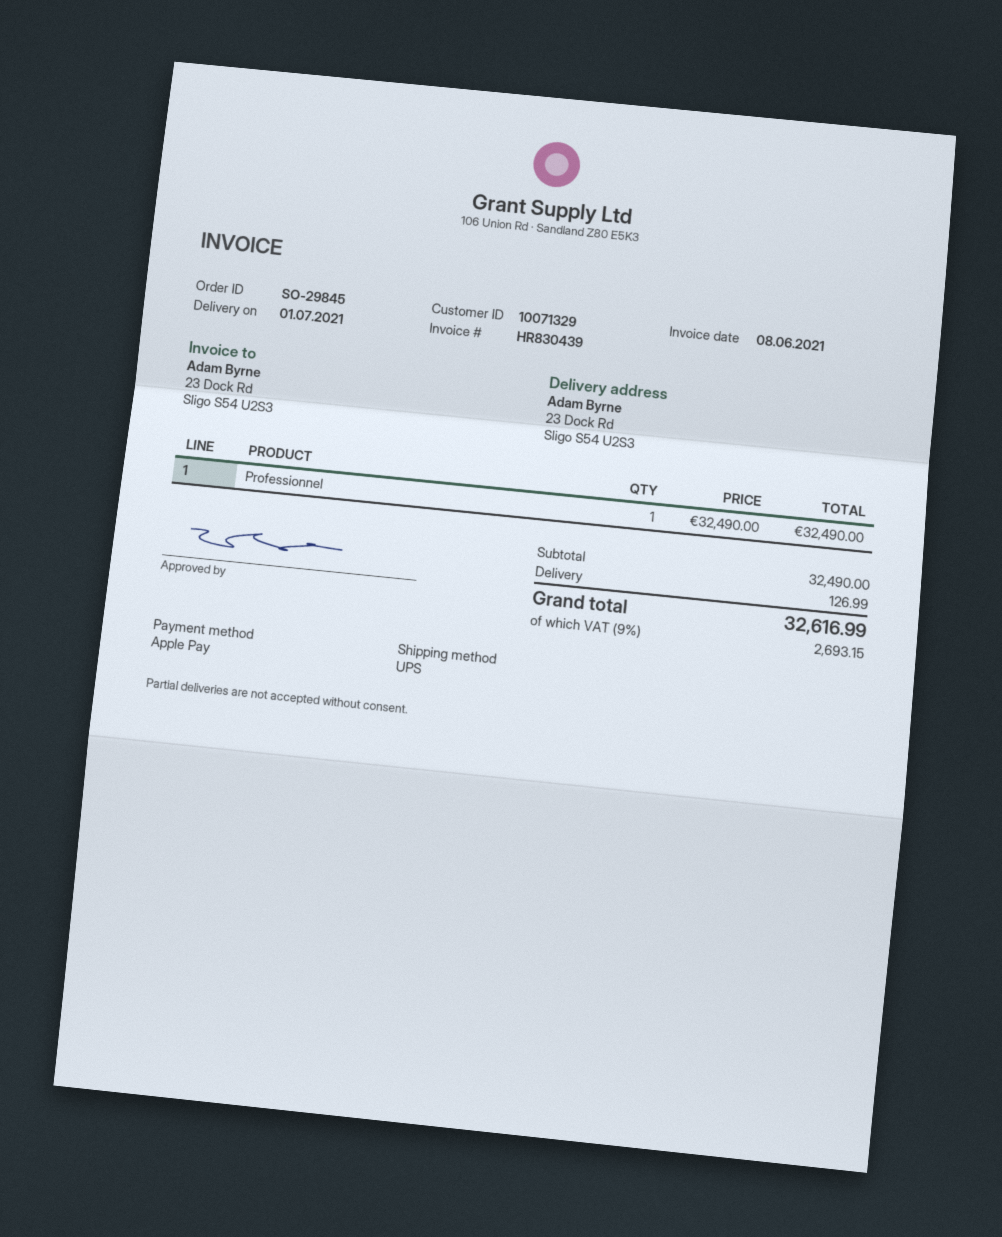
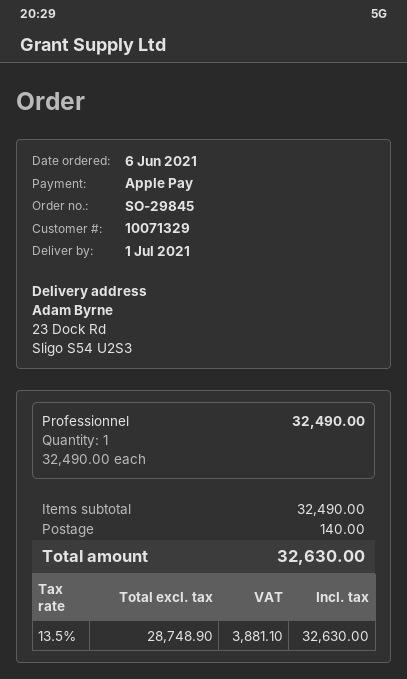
shipping: 126.99 -> 140.00
tax: 9% = 2693.15 -> 13.5% = 3881.10
total: 32616.99 -> 32630.00

